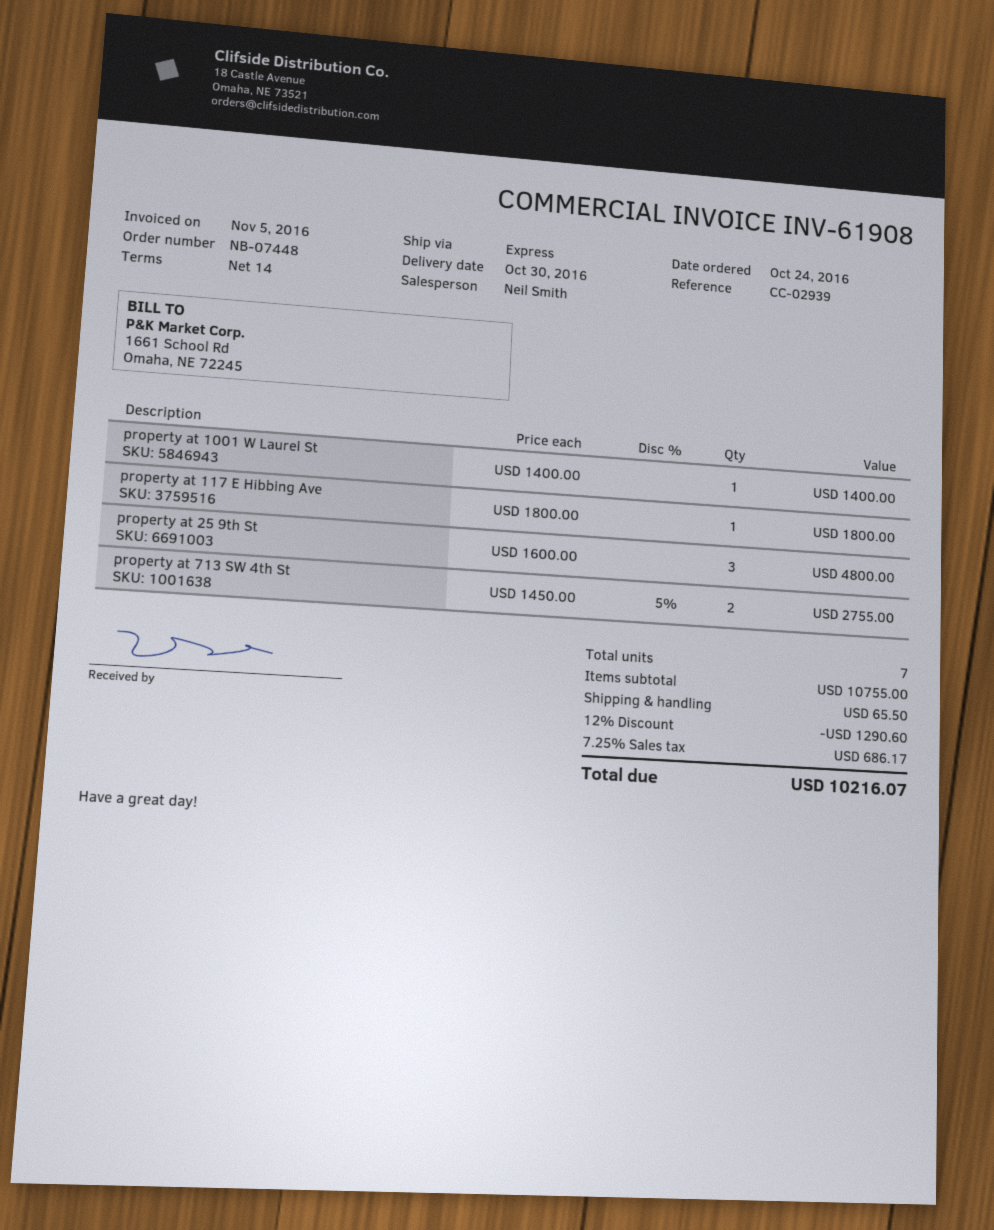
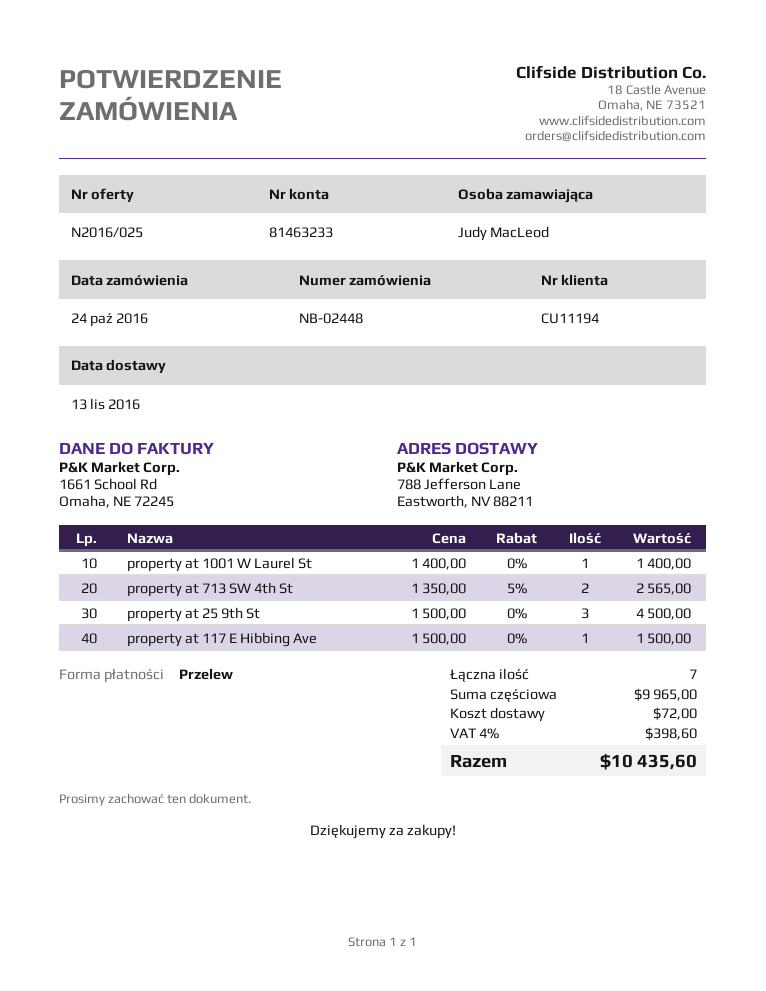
order number: NB-07448 -> NB-02448
delivery date: 2016-10-30 -> 2016-11-13
property at 117 E Hibbing Ave: 1 x 1800.00 = 1800.00 -> 1 x 1500.00 = 1500.00
property at 25 9th St: 3 x 1600.00 = 4800.00 -> 3 x 1500.00 = 4500.00
property at 713 SW 4th St: 2 x 1450.00 - 5% = 2755.00 -> 2 x 1350.00 - 5% = 2565.00
subtotal: 10755.00 -> 9965.00
discount: 12% = 1290.60 -> none
shipping: 65.50 -> 72.00
tax: 7.25% = 686.17 -> 4% = 398.60
total: 10216.07 -> 10435.60

